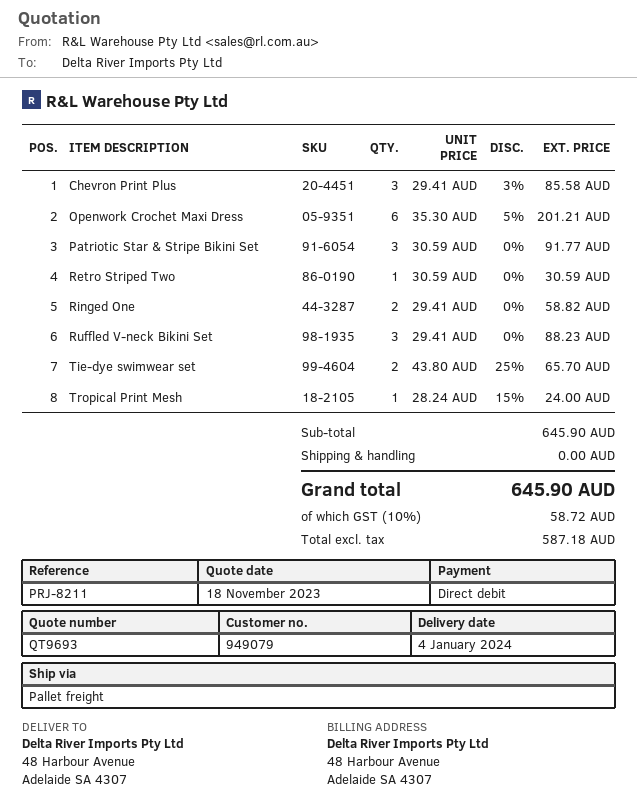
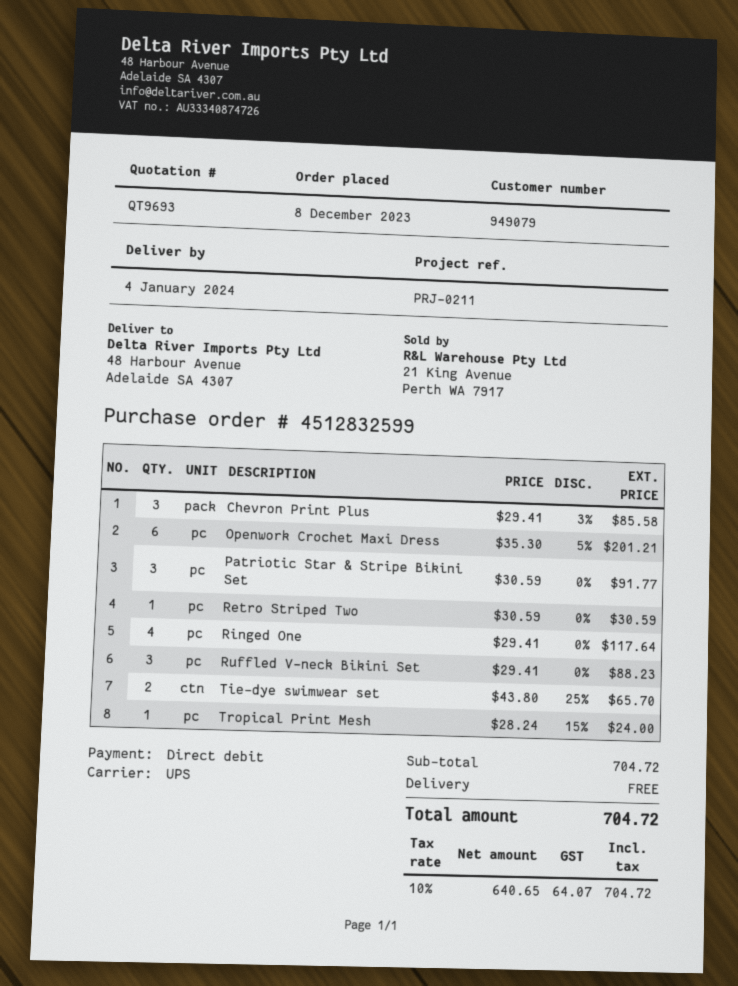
reference: PRJ-8211 -> PRJ-0211
shipping method: pallet freight -> UPS
Ringed One: 2 x 29.41 = 58.82 -> 4 x 29.41 = 117.64
subtotal: 645.90 -> 704.72
net: 587.18 -> 640.65
tax: 10% = 58.72 -> 10% = 64.07
total: 645.90 -> 704.72

